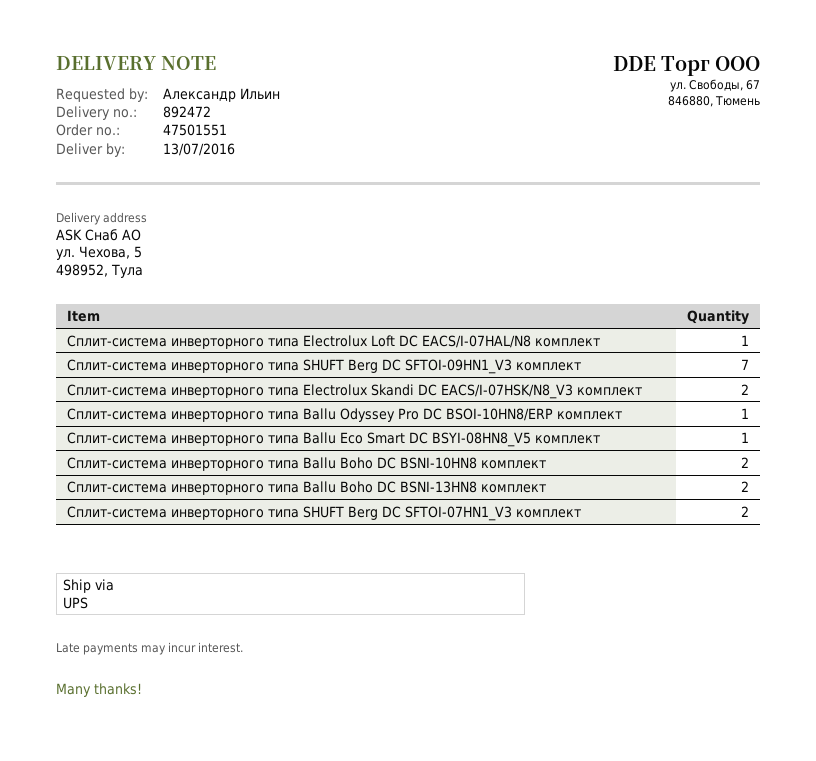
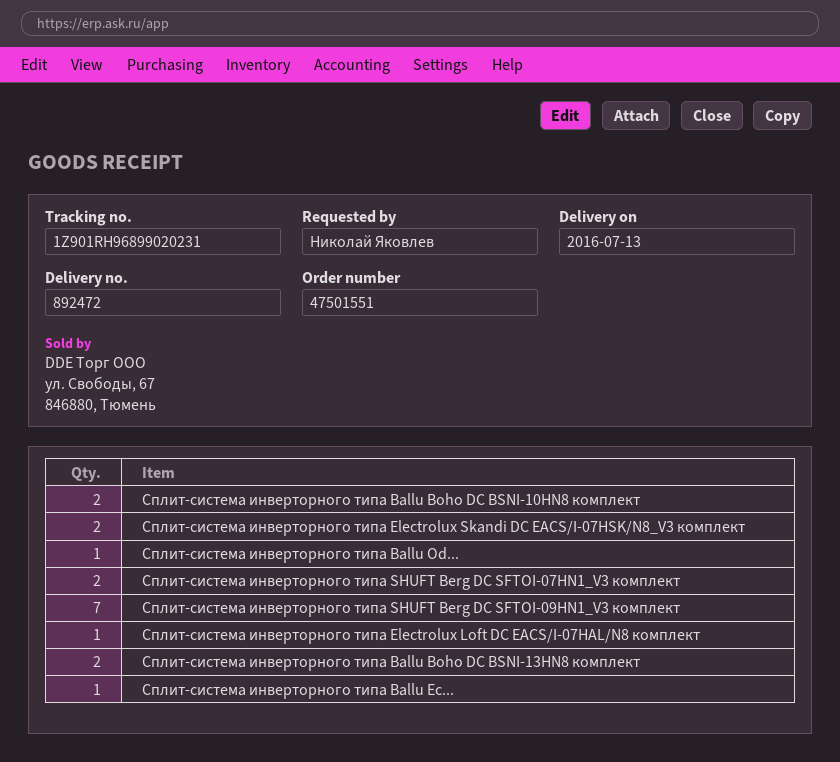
ordered by: Александр Ильин -> Николай Яковлев

